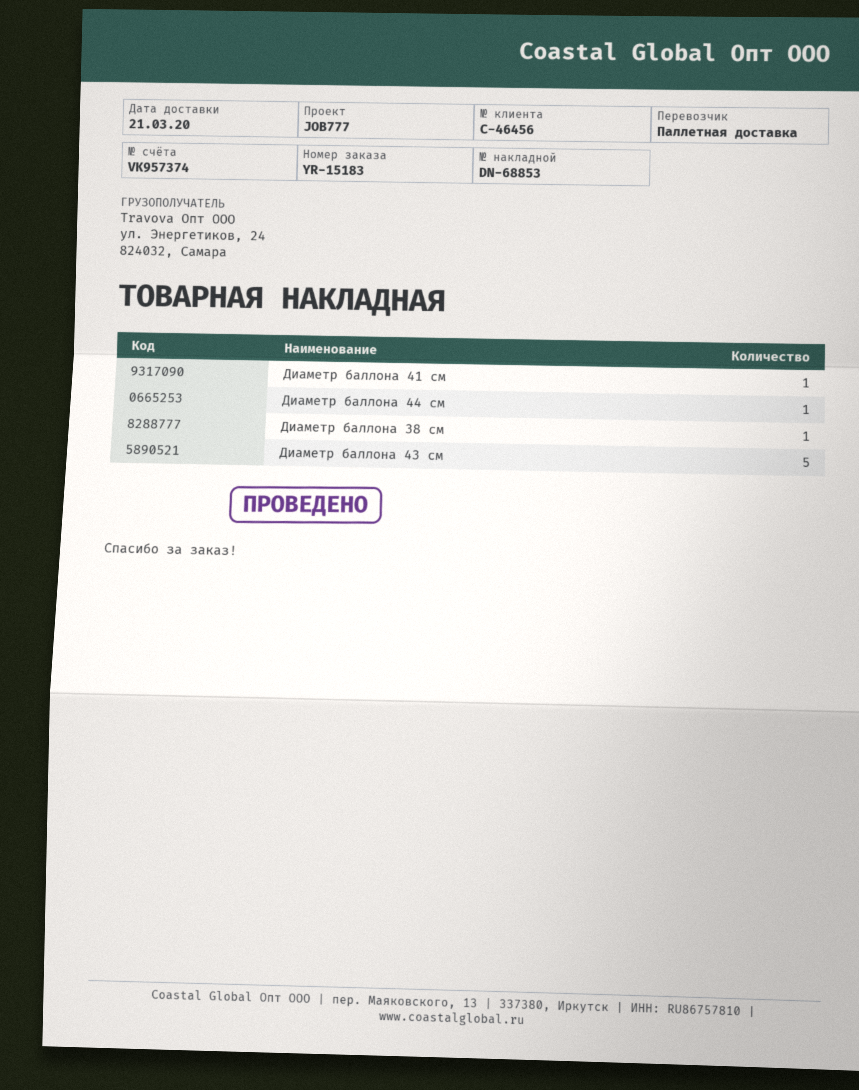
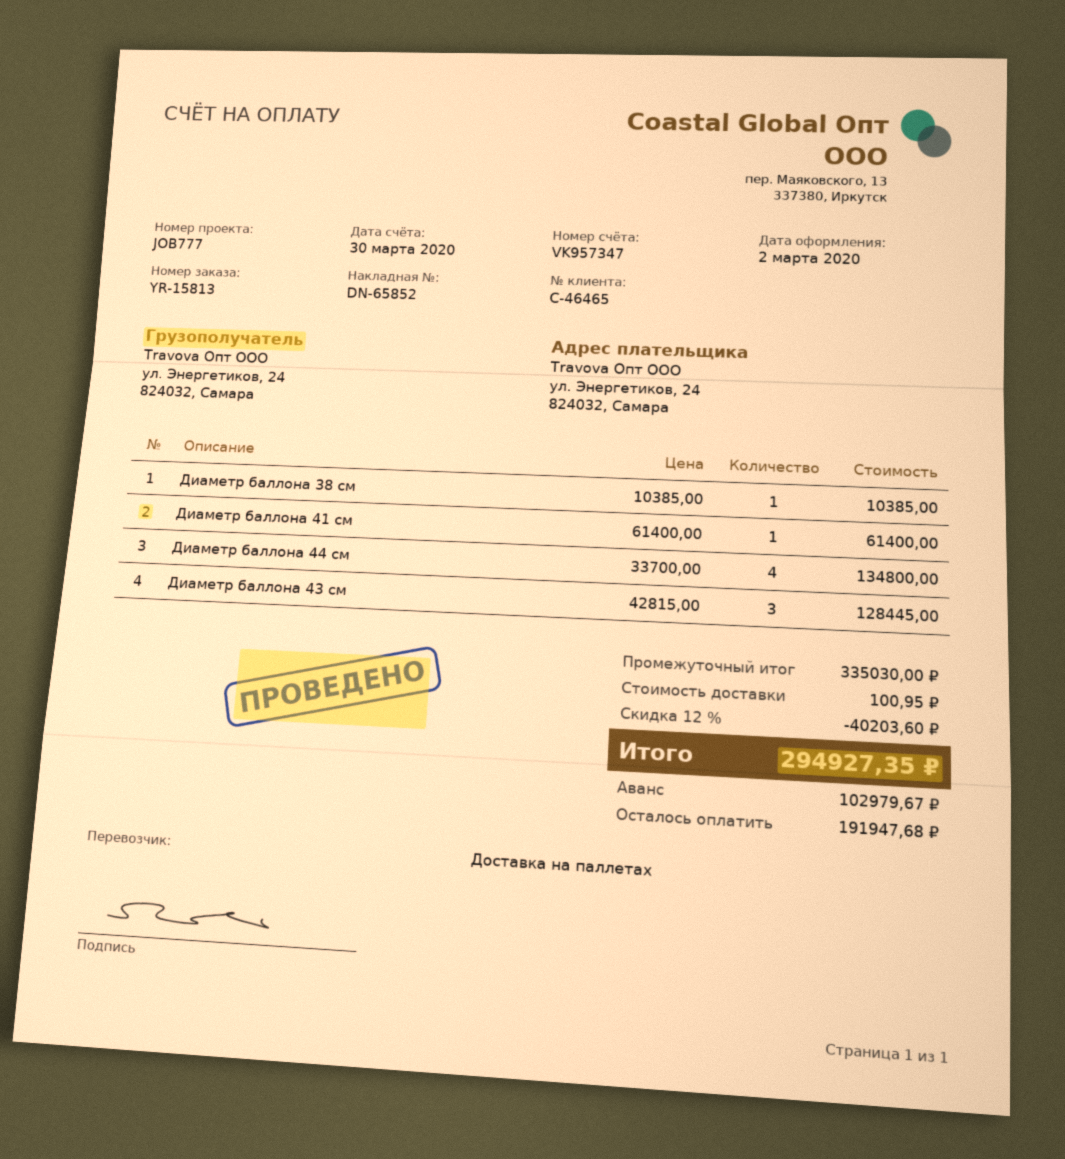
order number: YR-15183 -> YR-15813
delivery note number: DN-68853 -> DN-65852
invoice number: VK957374 -> VK957347
customer number: C-46456 -> C-46465
Диаметр баллона 44 см: 1 -> 4
Диаметр баллона 43 см: 5 -> 3

